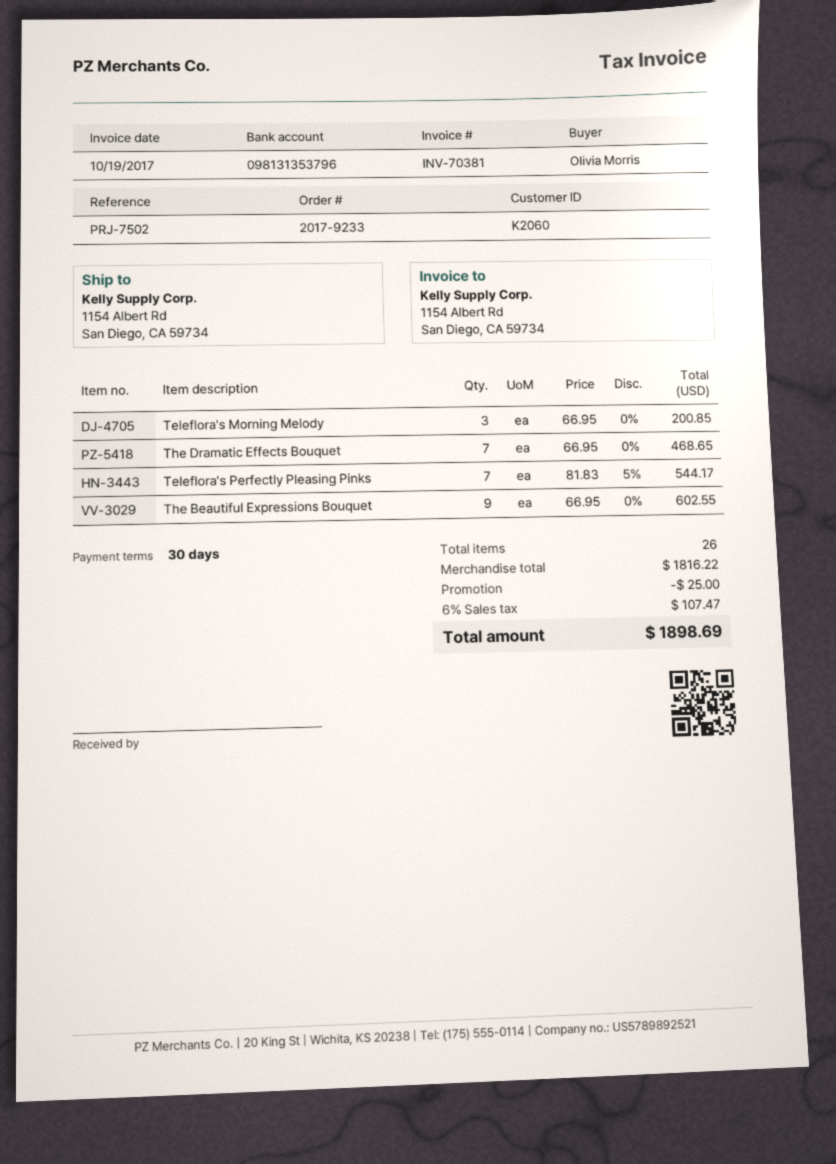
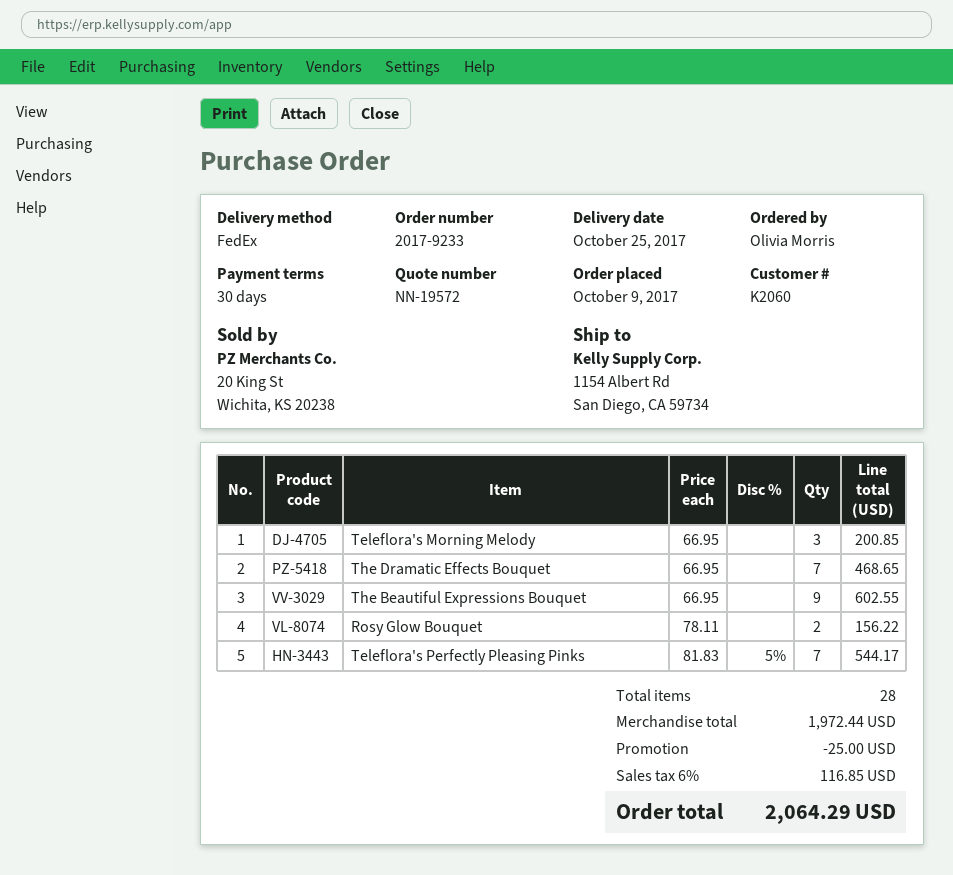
Rosy Glow Bouquet: none -> 2 x 78.11 = 156.22
total quantity: 26 -> 28
subtotal: 1816.22 -> 1972.44
tax: 6% = 107.47 -> 6% = 116.85
total: 1898.69 -> 2064.29

